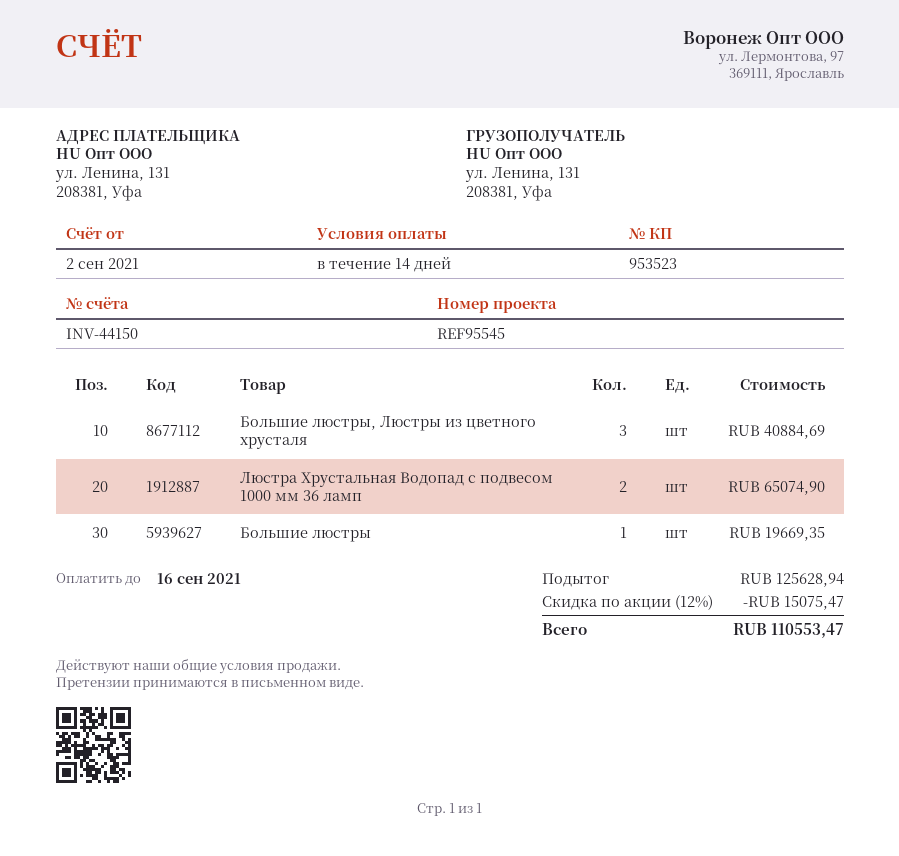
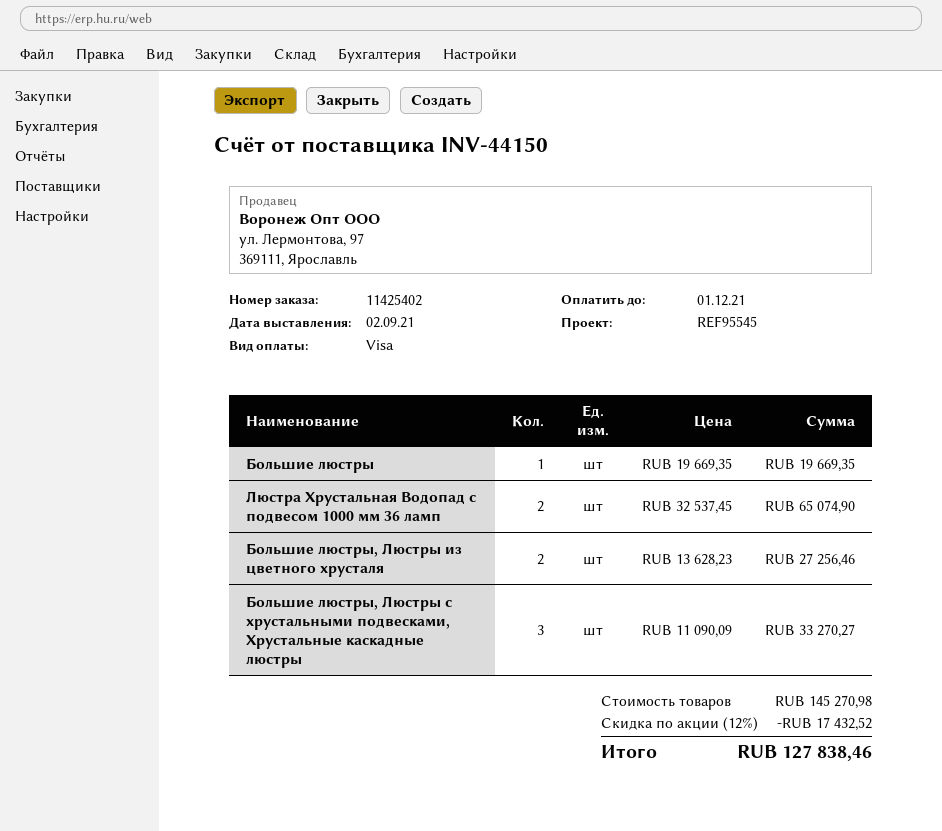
due date: 2021-09-16 -> 2021-12-01
Большие люстры, Люстры из цветного хрусталя: 3 for 40884.69 -> 2 for 27256.46
Большие люстры, Люстры с хрустальными подвесками, Хрустальные каскадные люстры: none -> 3 for 33270.27
subtotal: 125628.94 -> 145270.98
discount: 12% = 15075.47 -> 12% = 17432.52
total: 110553.47 -> 127838.46

